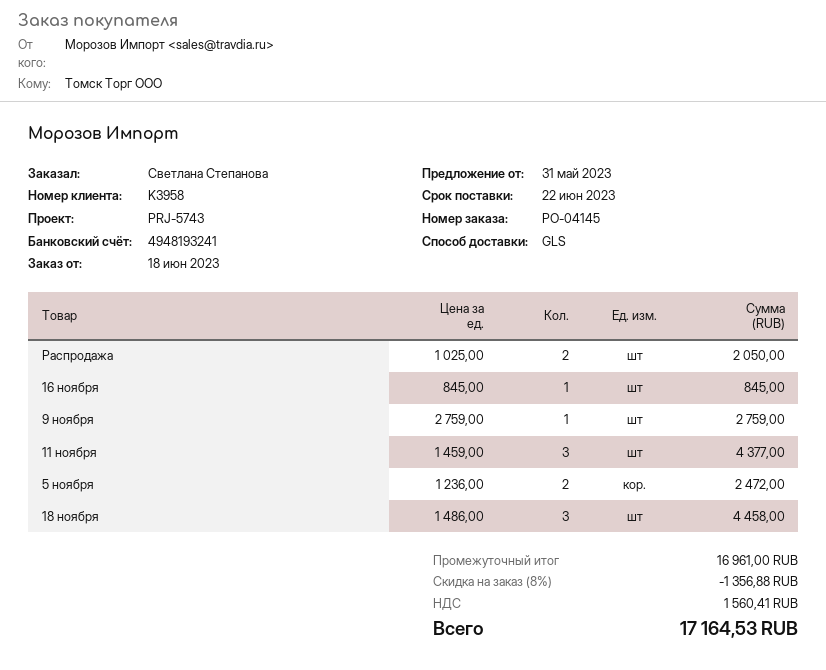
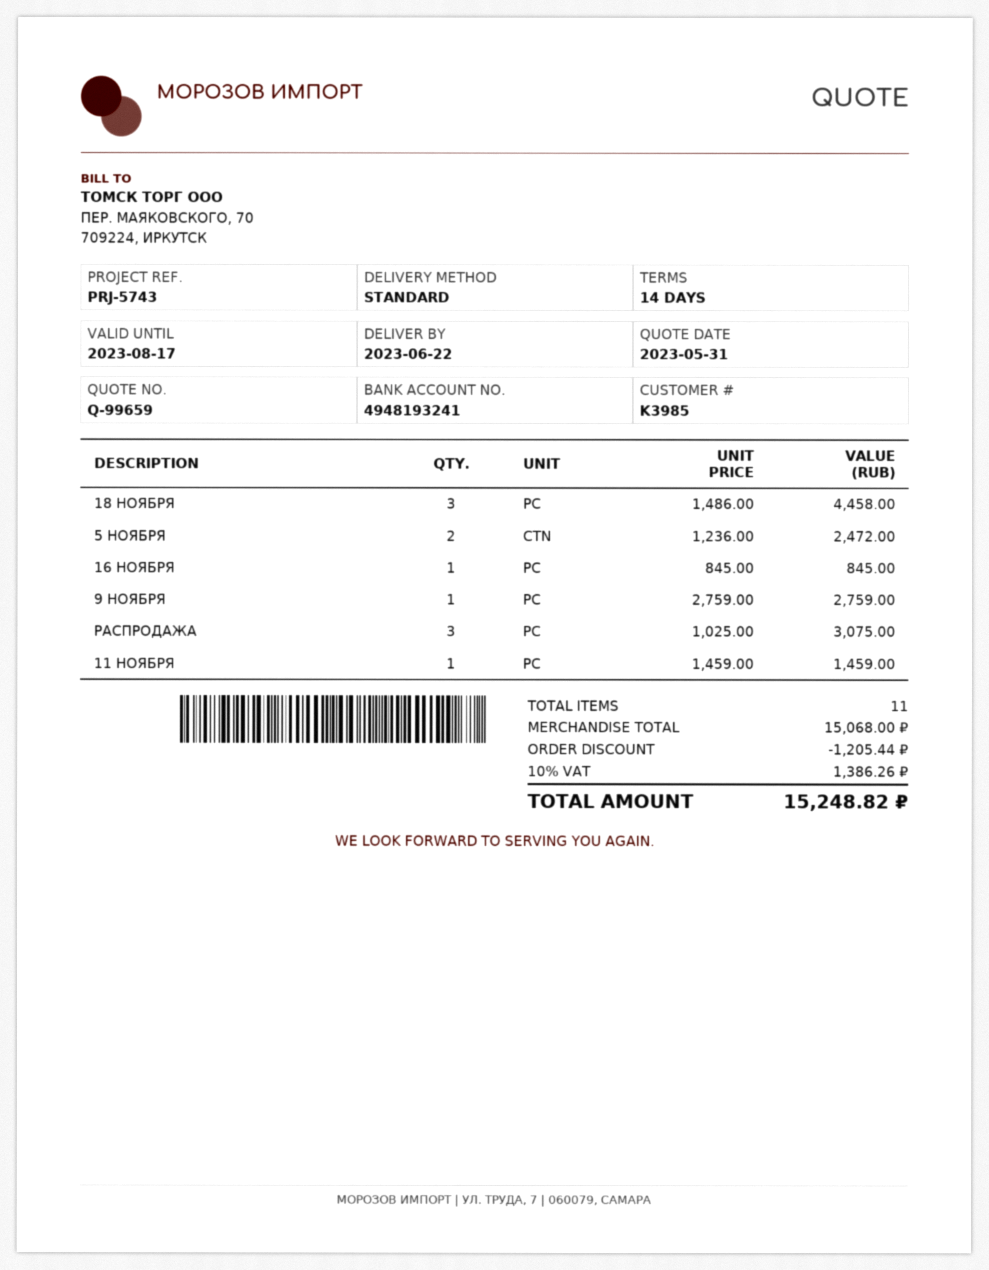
customer number: K3958 -> K3985
shipping method: GLS -> standard
Распродажа: 2 x 1025.00 = 2050.00 -> 3 x 1025.00 = 3075.00
11 ноября: 3 x 1459.00 = 4377.00 -> 1 x 1459.00 = 1459.00
subtotal: 16961.00 -> 15068.00
discount: 1356.88 -> 1205.44
tax: 1560.41 -> 1386.26
total: 17164.53 -> 15248.82

